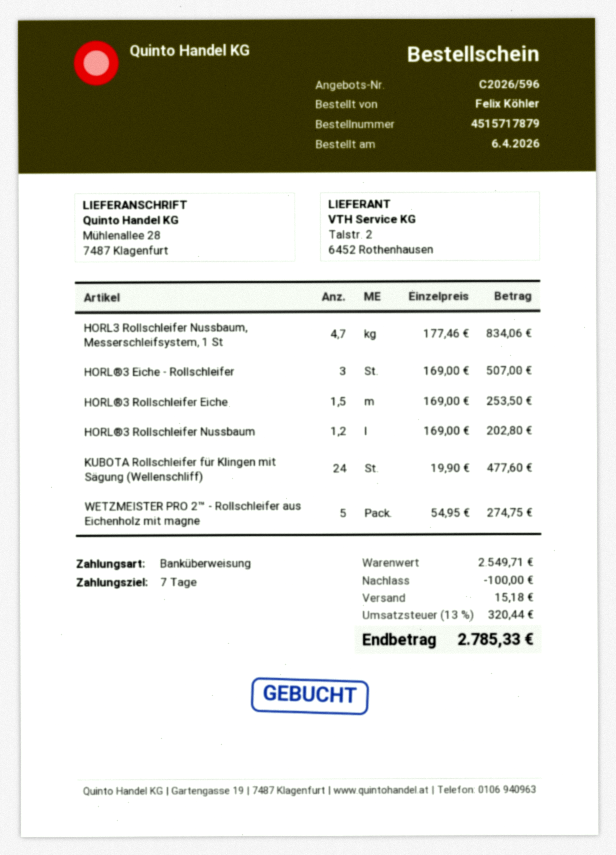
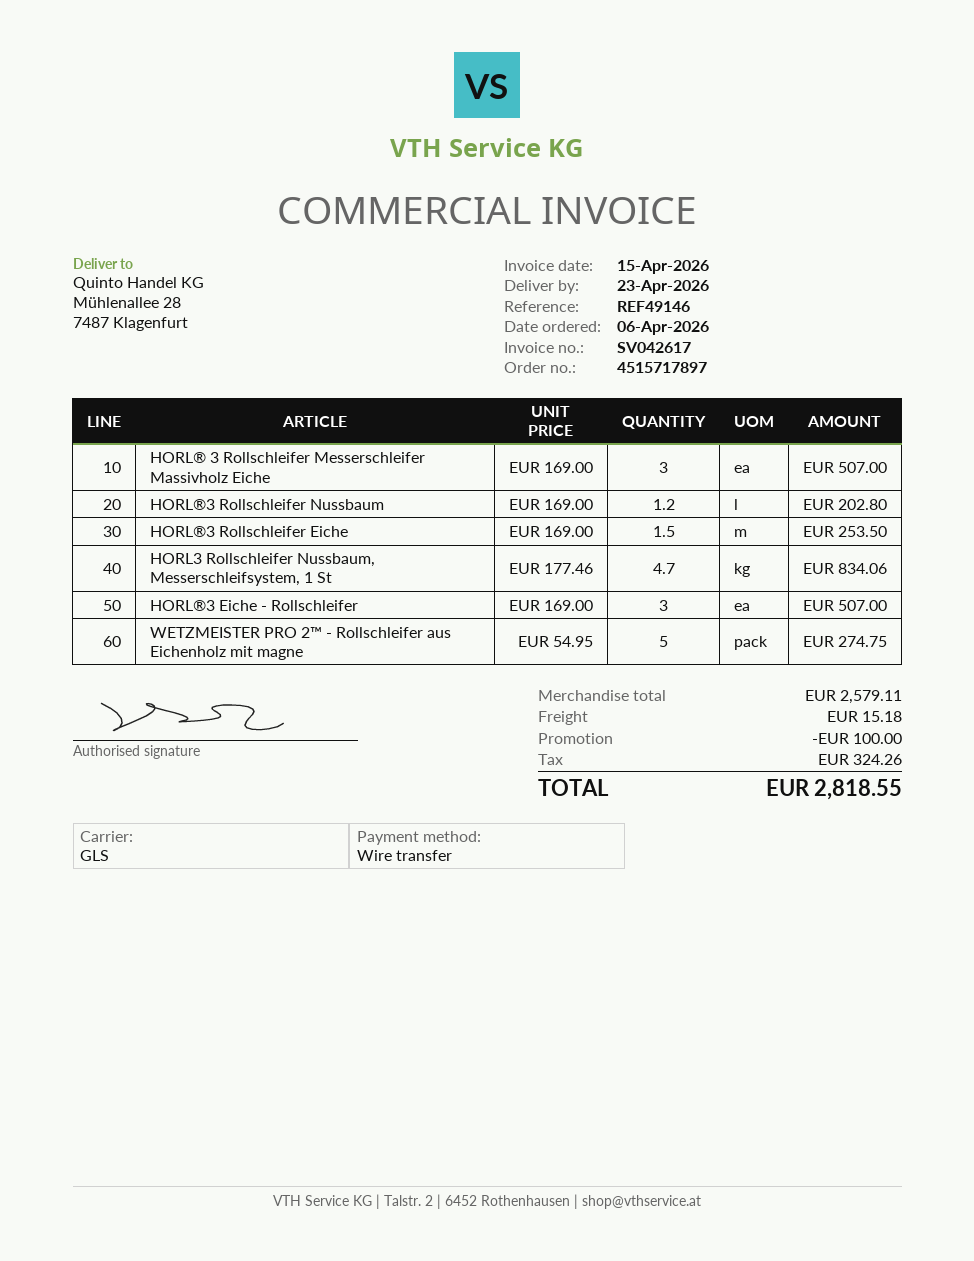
order number: 4515717879 -> 4515717897
KUBOTA Rollschleifer für Klingen mit Sägung (Wellenschliff): 24 x 19.90 = 477.60 -> none
HORL® 3 Rollschleifer Messerschleifer Massivholz Eiche: none -> 3 x 169.00 = 507.00
subtotal: 2549.71 -> 2579.11
tax: 320.44 -> 324.26
total: 2785.33 -> 2818.55

